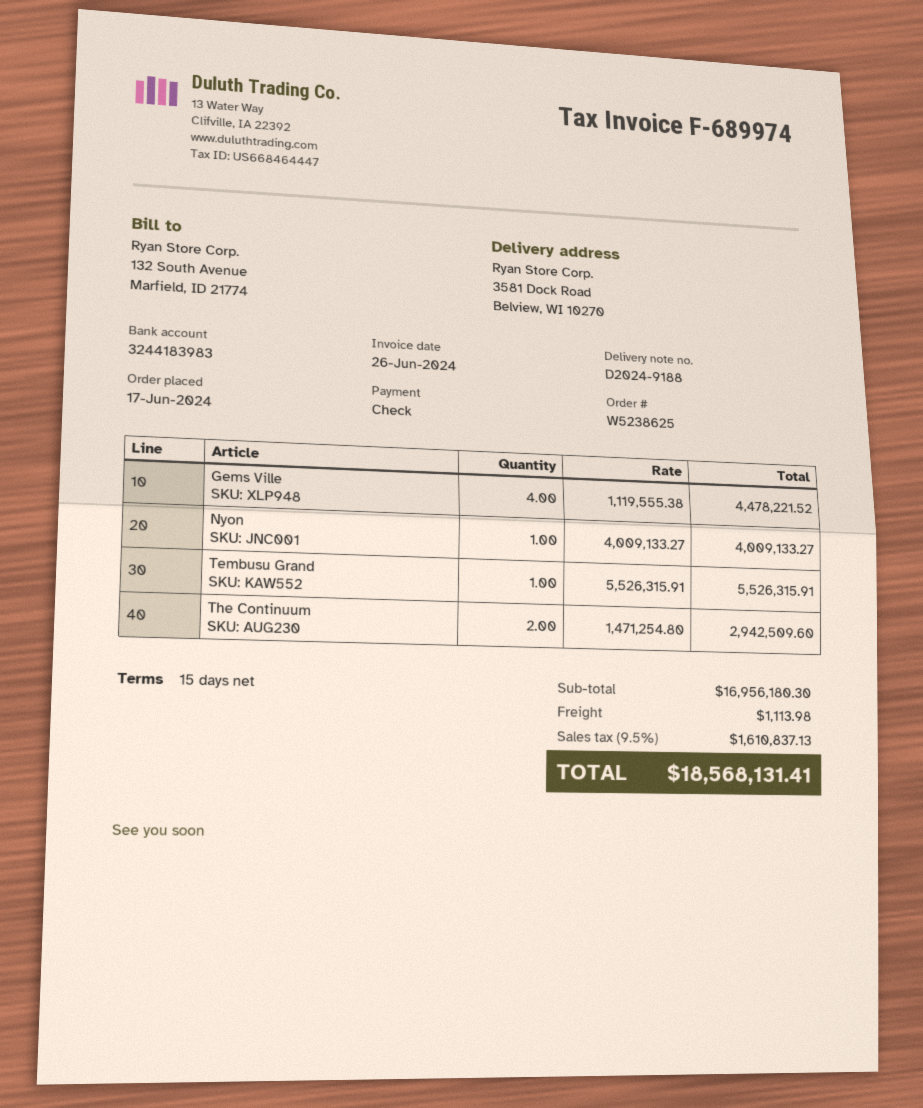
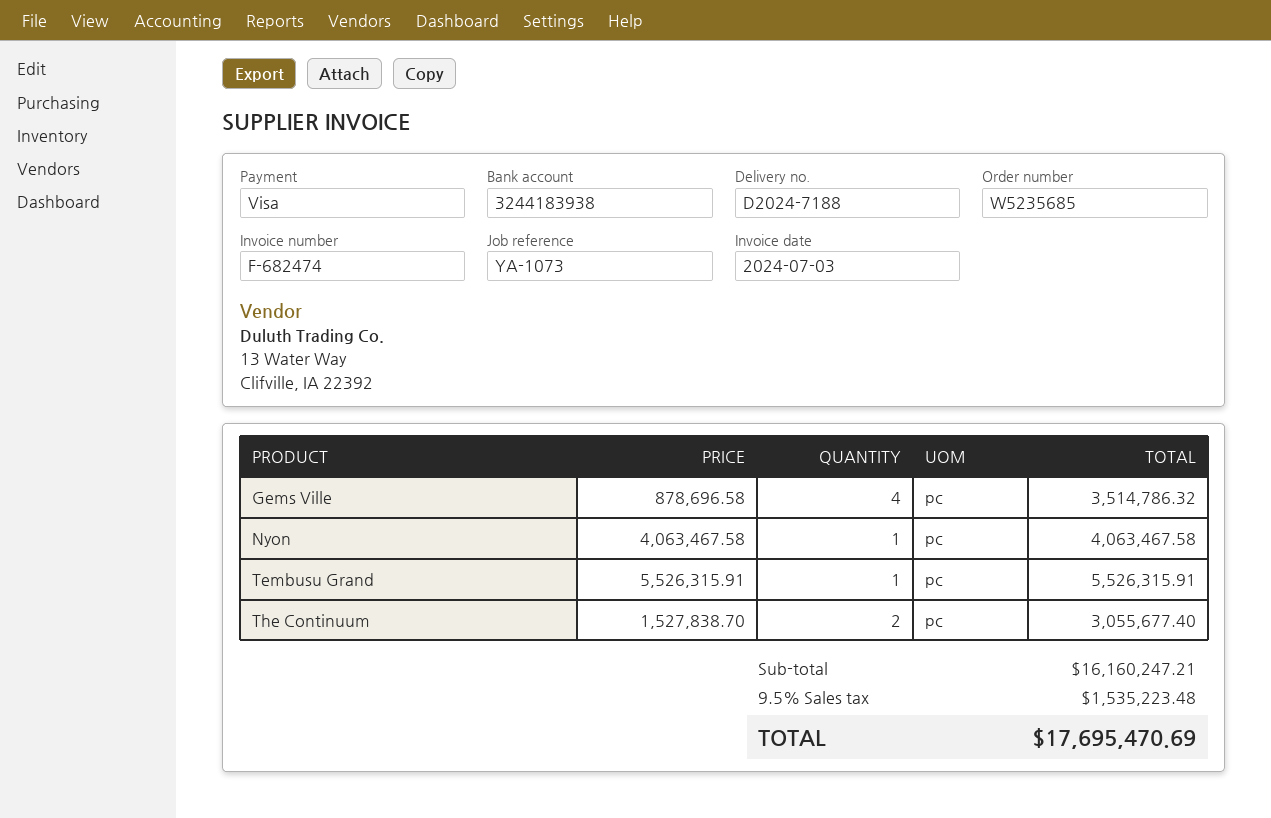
order number: W5238625 -> W5235685
delivery note number: D2024-9188 -> D2024-7188
invoice number: F-689974 -> F-682474
invoice date: 2024-06-26 -> 2024-07-03
payment method: cheque -> Visa
bank account: 3244183983 -> 3244183938
Gems Ville: 4 x 1119555.38 = 4478221.52 -> 4 x 878696.58 = 3514786.32
Nyon: 1 x 4009133.27 = 4009133.27 -> 1 x 4063467.58 = 4063467.58
The Continuum: 2 x 1471254.80 = 2942509.60 -> 2 x 1527838.70 = 3055677.40
subtotal: 16956180.30 -> 16160247.21
shipping: 1113.98 -> none
tax: 9.5% = 1610837.13 -> 9.5% = 1535223.48
total: 18568131.41 -> 17695470.69

